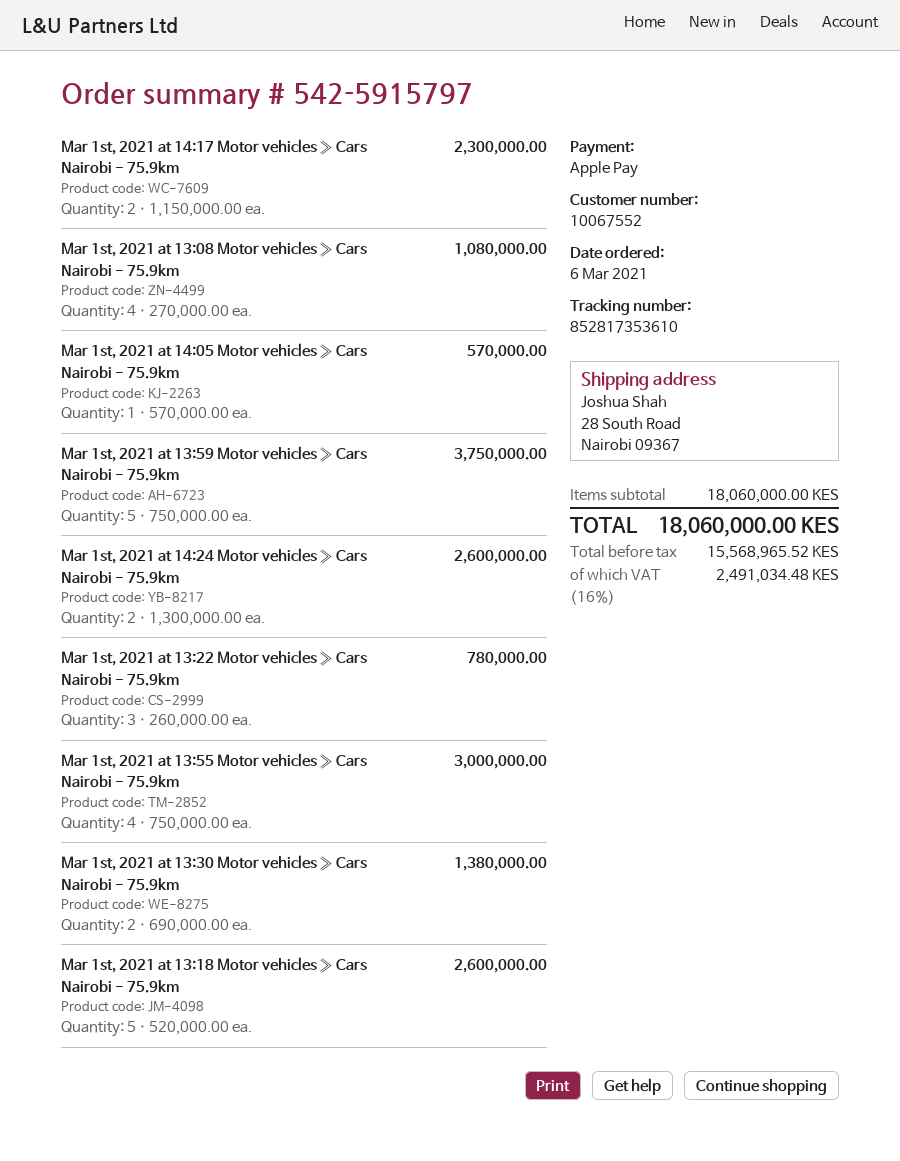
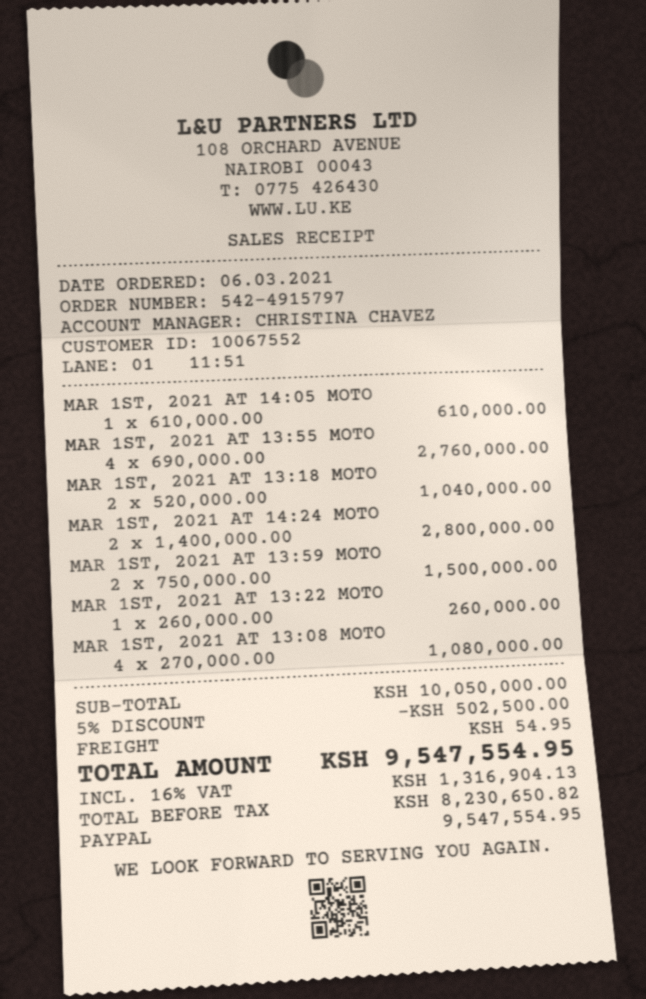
order number: 542-5915797 -> 542-4915797
payment method: Apple Pay -> PayPal
Mar 1st, 2021 at 14:17 Motor vehicles » Cars Nairobi - 75.9km: 2 x 1150000.00 = 2300000.00 -> none
Mar 1st, 2021 at 14:05 Motor vehicles » Cars Nairobi - 75.9km: 1 x 570000.00 = 570000.00 -> 1 x 610000.00 = 610000.00
Mar 1st, 2021 at 13:59 Motor vehicles » Cars Nairobi - 75.9km: 5 x 750000.00 = 3750000.00 -> 2 x 750000.00 = 1500000.00
Mar 1st, 2021 at 14:24 Motor vehicles » Cars Nairobi - 75.9km: 2 x 1300000.00 = 2600000.00 -> 2 x 1400000.00 = 2800000.00
Mar 1st, 2021 at 13:22 Motor vehicles » Cars Nairobi - 75.9km: 3 x 260000.00 = 780000.00 -> 1 x 260000.00 = 260000.00
Mar 1st, 2021 at 13:55 Motor vehicles » Cars Nairobi - 75.9km: 4 x 750000.00 = 3000000.00 -> 4 x 690000.00 = 2760000.00
Mar 1st, 2021 at 13:30 Motor vehicles » Cars Nairobi - 75.9km: 2 x 690000.00 = 1380000.00 -> none
Mar 1st, 2021 at 13:18 Motor vehicles » Cars Nairobi - 75.9km: 5 x 520000.00 = 2600000.00 -> 2 x 520000.00 = 1040000.00
subtotal: 18060000.00 -> 10050000.00
discount: none -> 5% = 502500.00
shipping: none -> 54.95
net: 15568965.52 -> 8230650.82
tax: 16% = 2491034.48 -> 16% = 1316904.13
total: 18060000.00 -> 9547554.95

